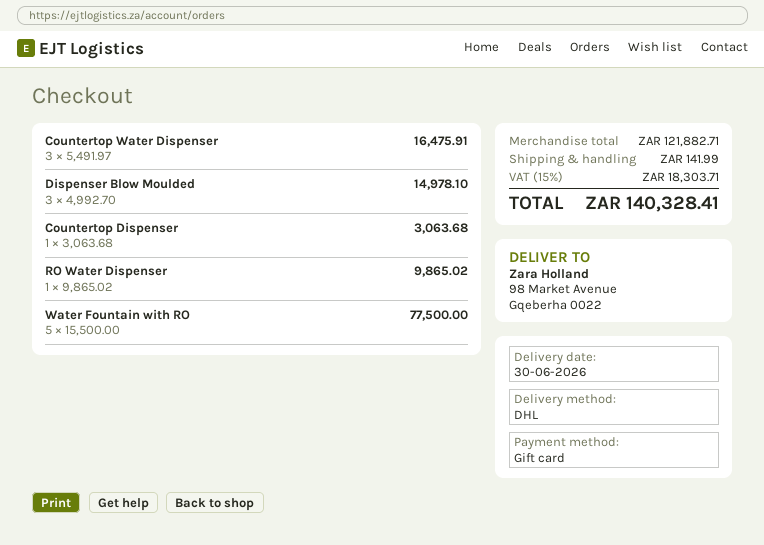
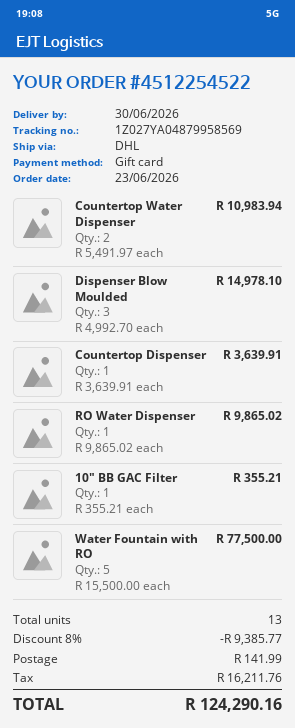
Countertop Water Dispenser: 3 x 5491.97 = 16475.91 -> 2 x 5491.97 = 10983.94
Countertop Dispenser: 1 x 3063.68 = 3063.68 -> 1 x 3639.91 = 3639.91
10″ BB GAC Filter: none -> 1 x 355.21 = 355.21
discount: none -> 8% = 9385.77
tax: 18303.71 -> 16211.76
total: 140328.41 -> 124290.16

